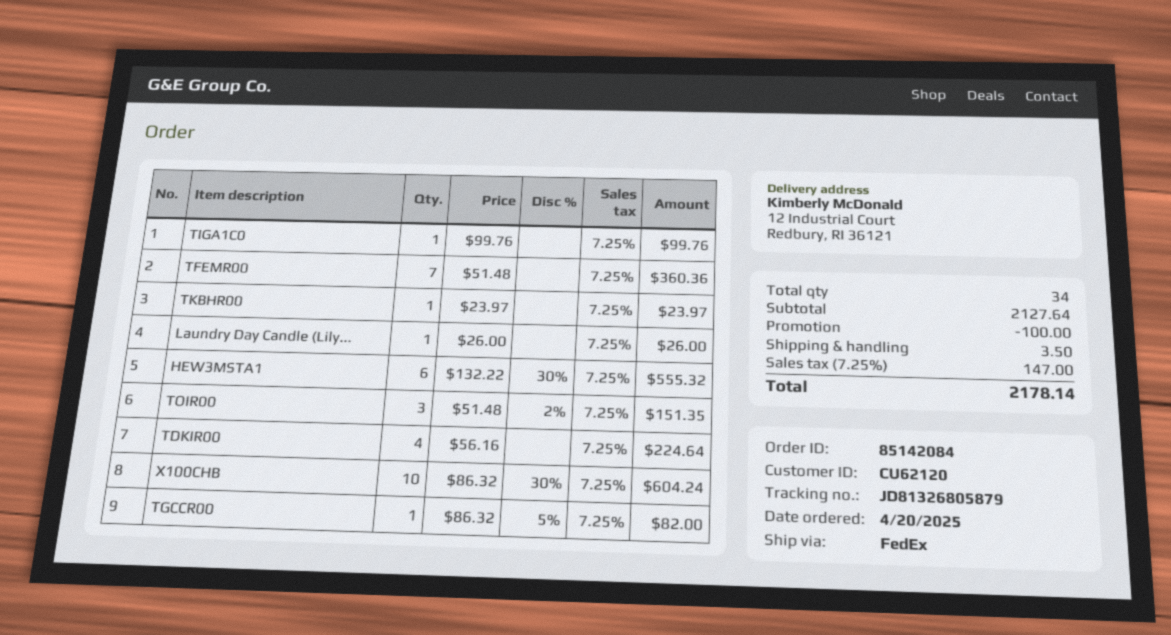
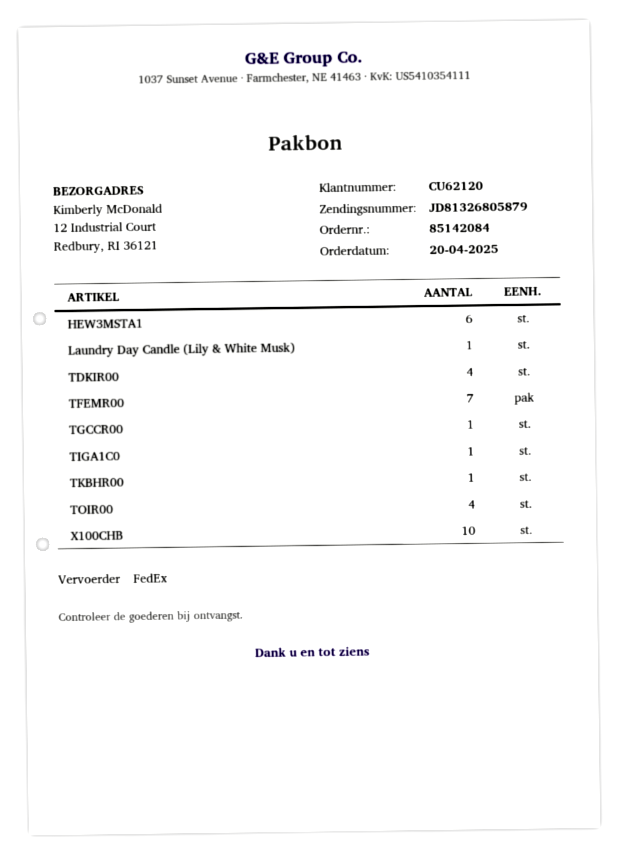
TOIR00: 3 -> 4

